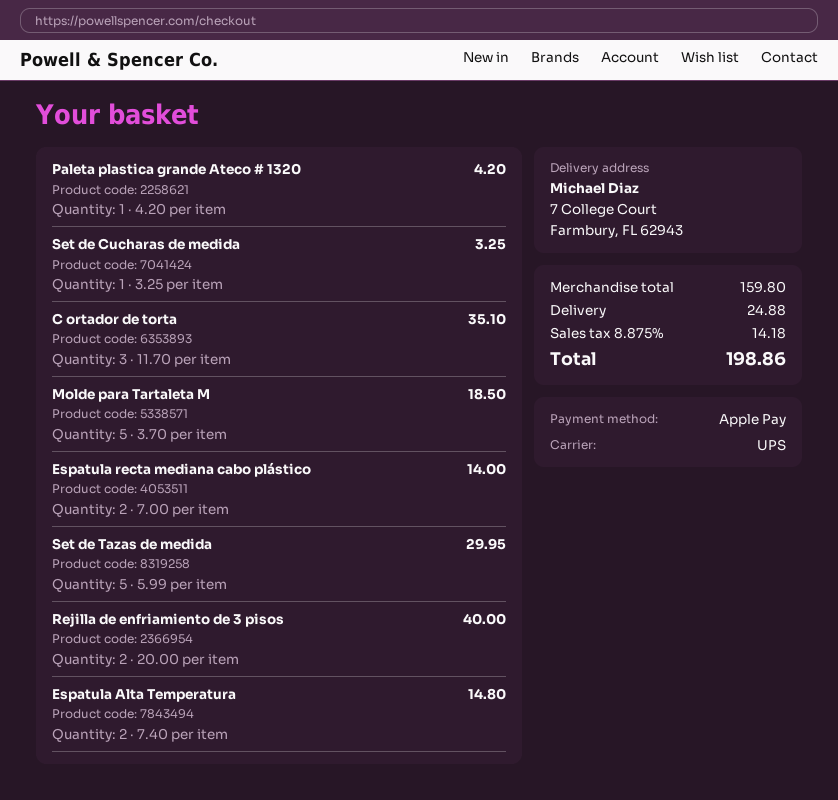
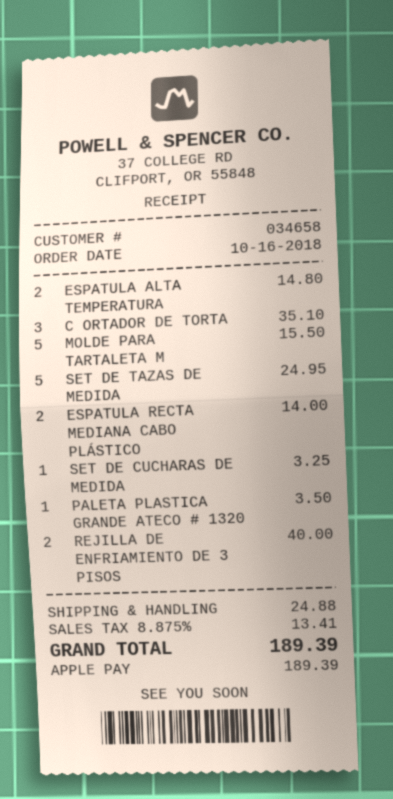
Paleta plastica grande Ateco # 1320: 1 for 4.20 -> 1 for 3.50
Molde para Tartaleta M: 5 for 18.50 -> 5 for 15.50
Set de Tazas de medida: 5 for 29.95 -> 5 for 24.95
tax: 8.875% = 14.18 -> 8.875% = 13.41
total: 198.86 -> 189.39

